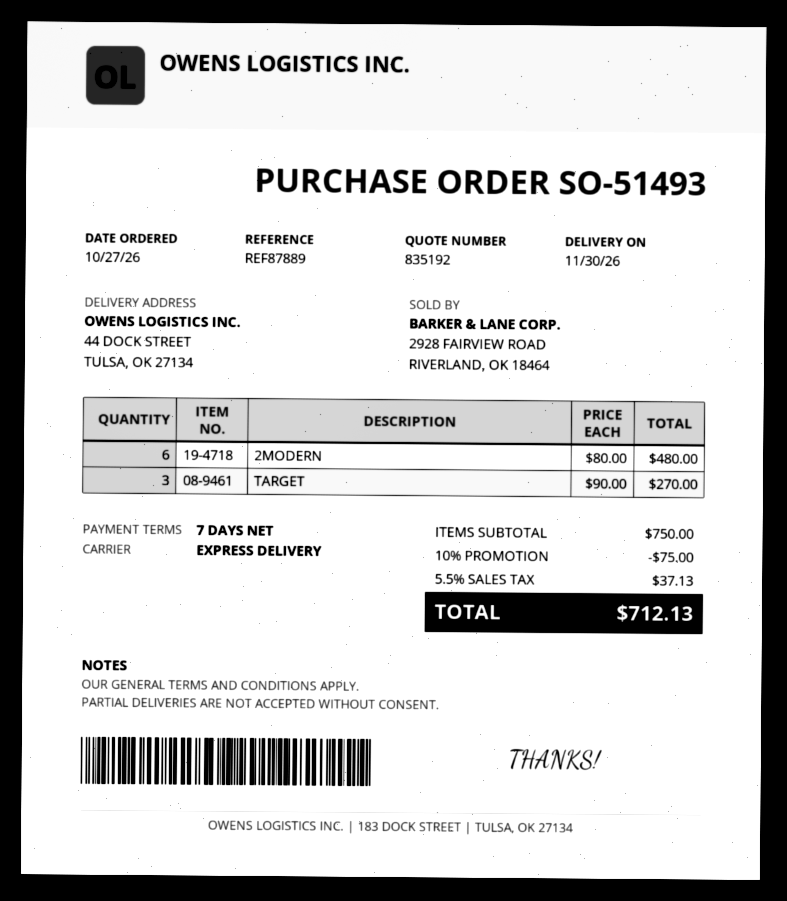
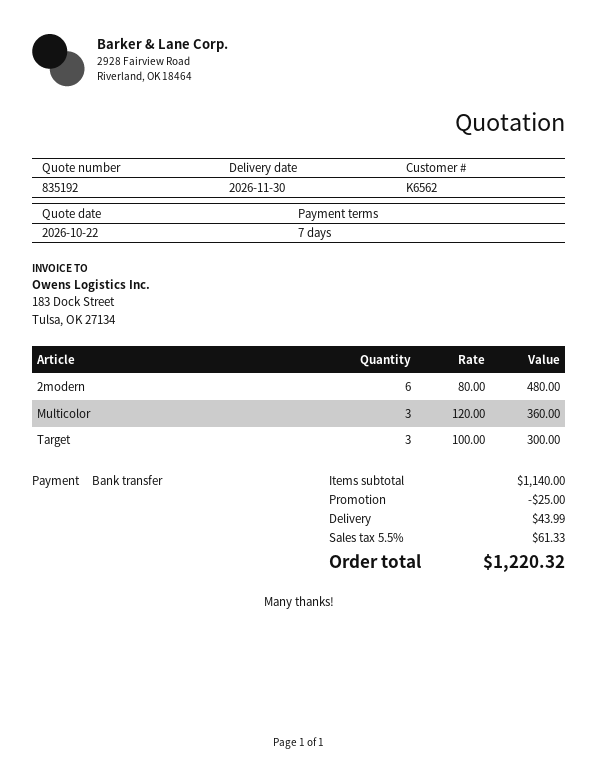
TARGET: 3 x 90.00 = 270.00 -> 3 x 100.00 = 300.00
Multicolor: none -> 3 x 120.00 = 360.00
subtotal: 750.00 -> 1140.00
discount: 75.00 -> 25.00
shipping: none -> 43.99
tax: 5.5% = 37.13 -> 5.5% = 61.33
total: 712.13 -> 1220.32

